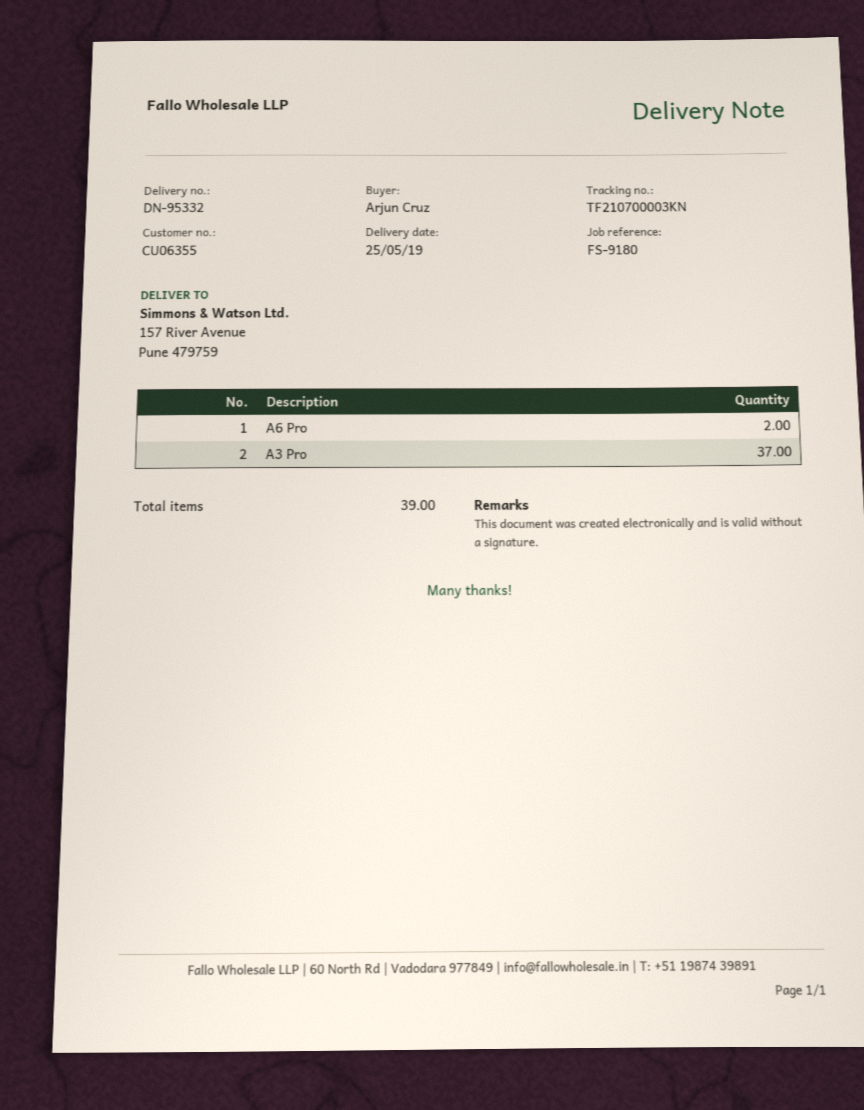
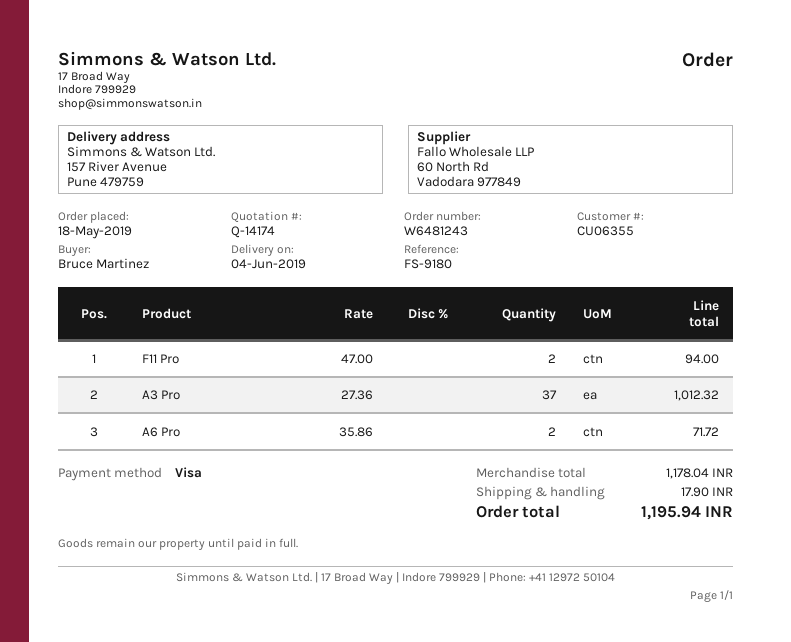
delivery date: 2019-05-25 -> 2019-06-04
ordered by: Arjun Cruz -> Bruce Martinez
F11 Pro: none -> 2

